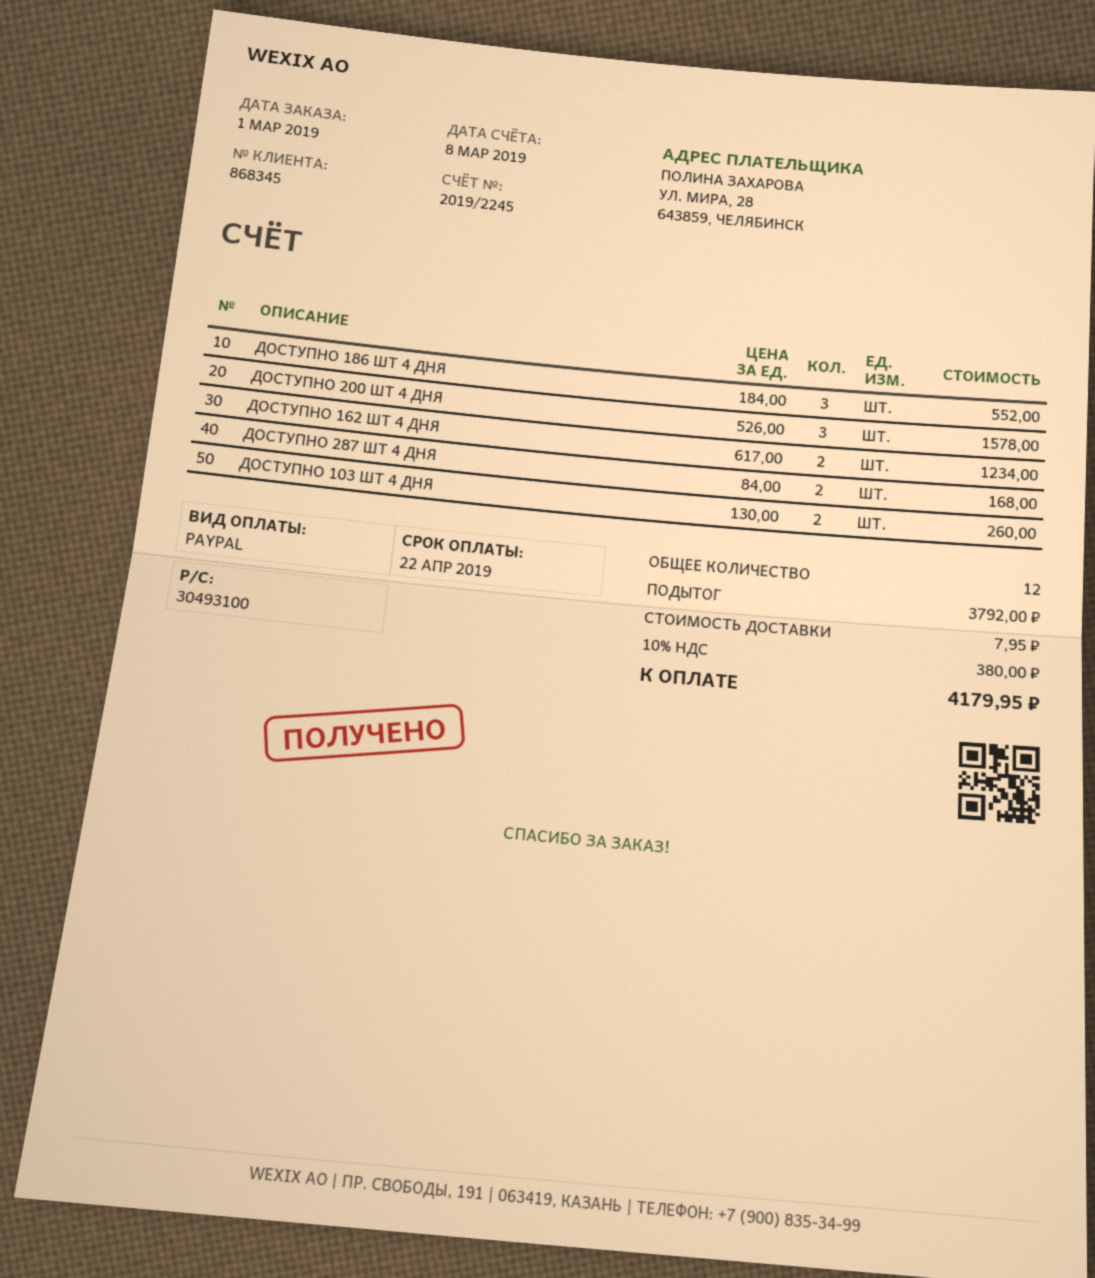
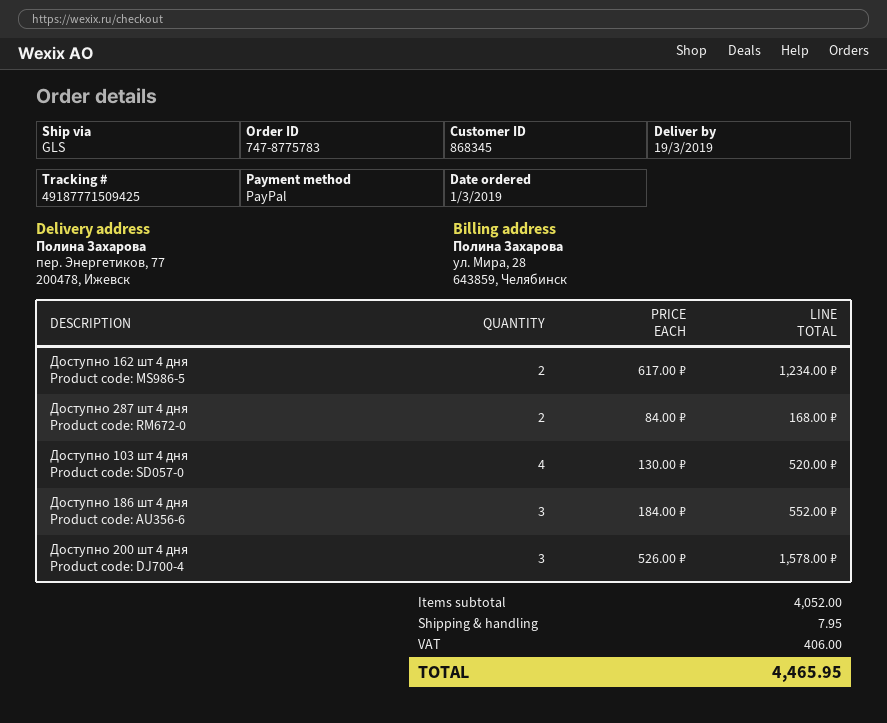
ДОСТУПНО 103 ШТ 4 ДНЯ: 2 x 130.00 = 260.00 -> 4 x 130.00 = 520.00
subtotal: 3792.00 -> 4052.00
tax: 380.00 -> 406.00
total: 4179.95 -> 4465.95

